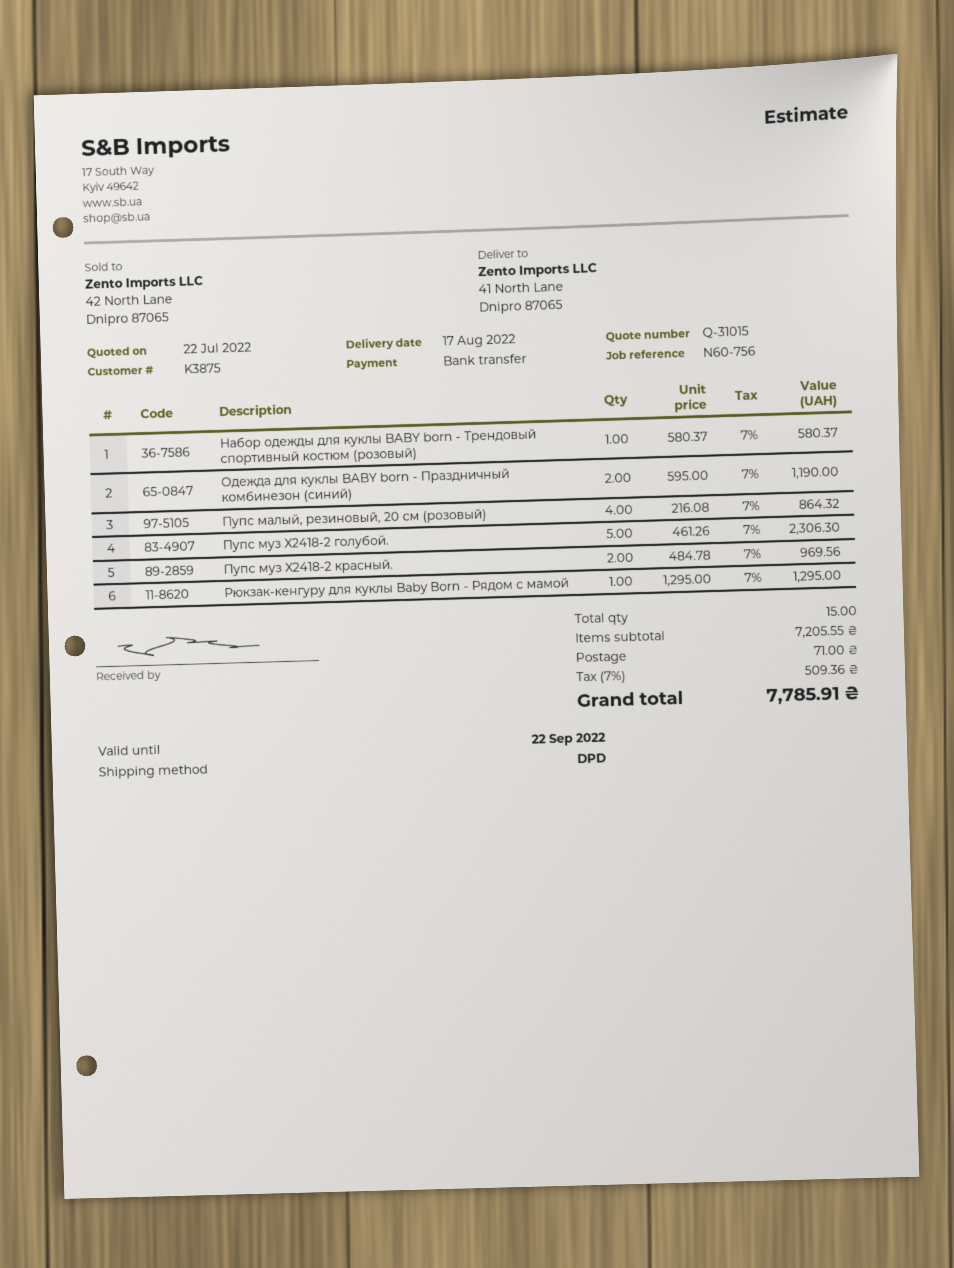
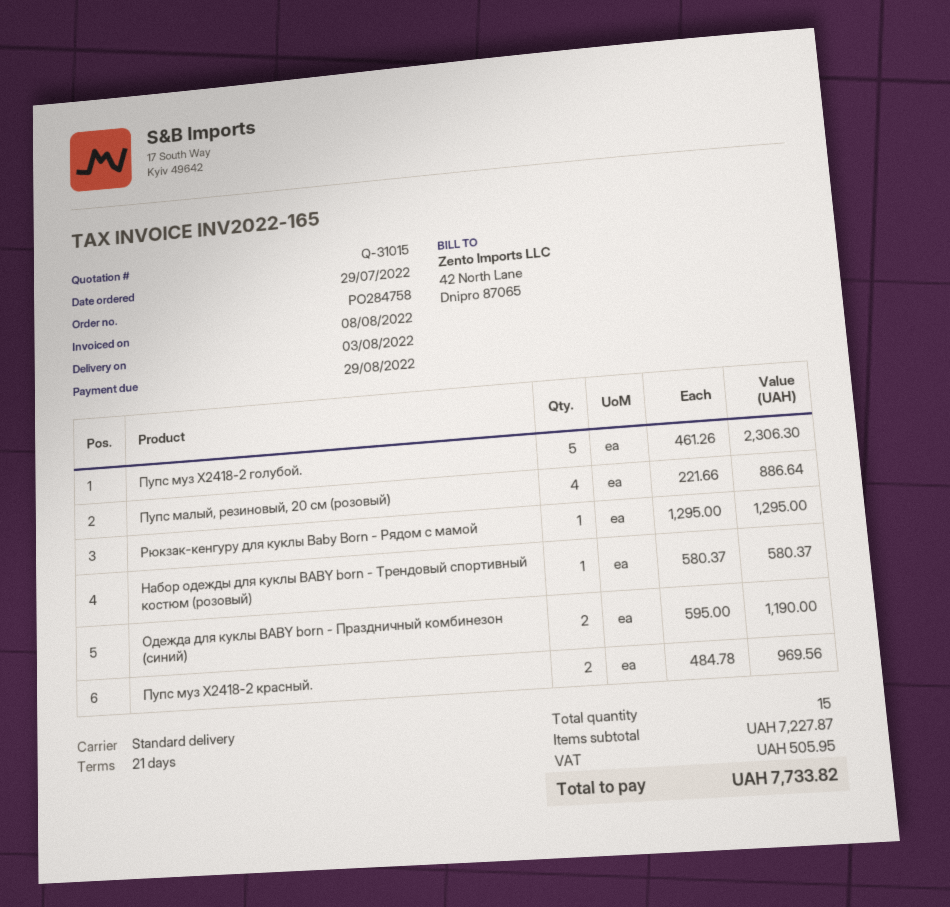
delivery date: 2022-08-17 -> 2022-08-03
shipping method: DPD -> standard
Пупс малый, резиновый, 20 см (розовый): 4 x 216.08 = 864.32 -> 4 x 221.66 = 886.64
subtotal: 7205.55 -> 7227.87
shipping: 71.00 -> none
tax: 509.36 -> 505.95
total: 7785.91 -> 7733.82

